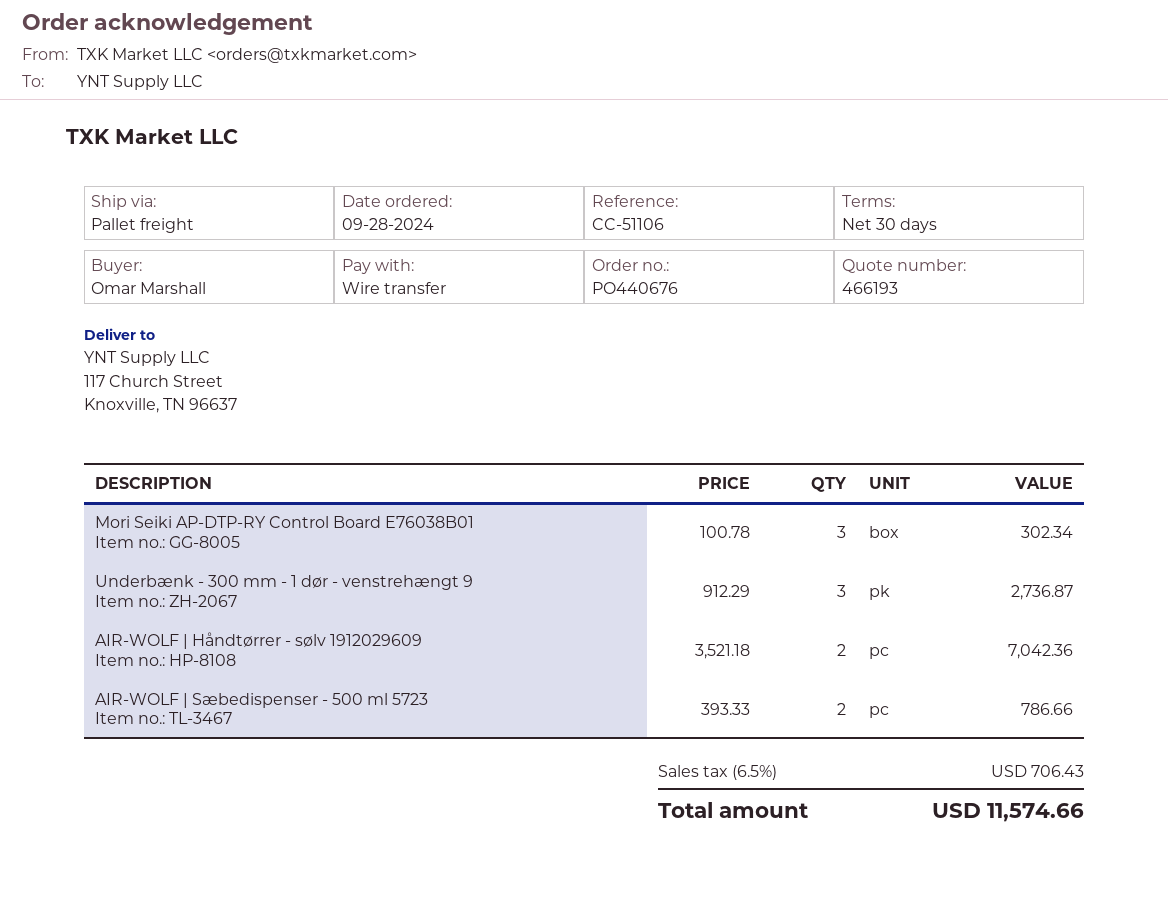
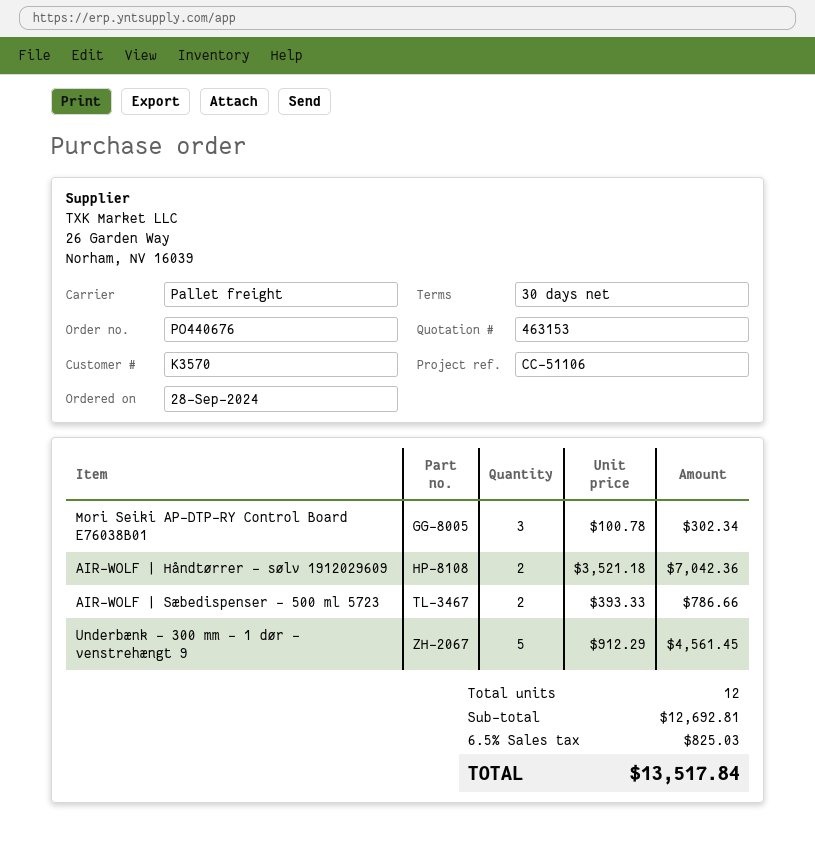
quote number: 466193 -> 463153
Underbænk - 300 mm - 1 dør - venstrehængt 9: 3 x 912.29 = 2736.87 -> 5 x 912.29 = 4561.45
tax: 6.5% = 706.43 -> 6.5% = 825.03
total: 11574.66 -> 13517.84

